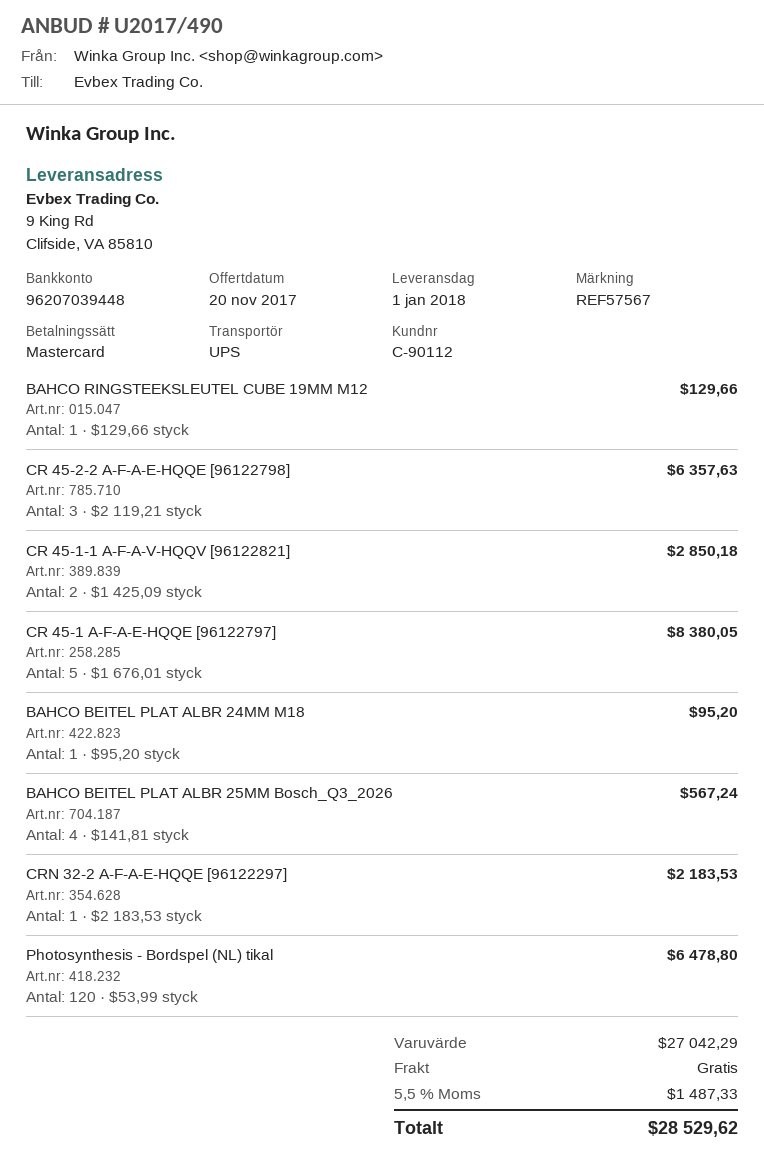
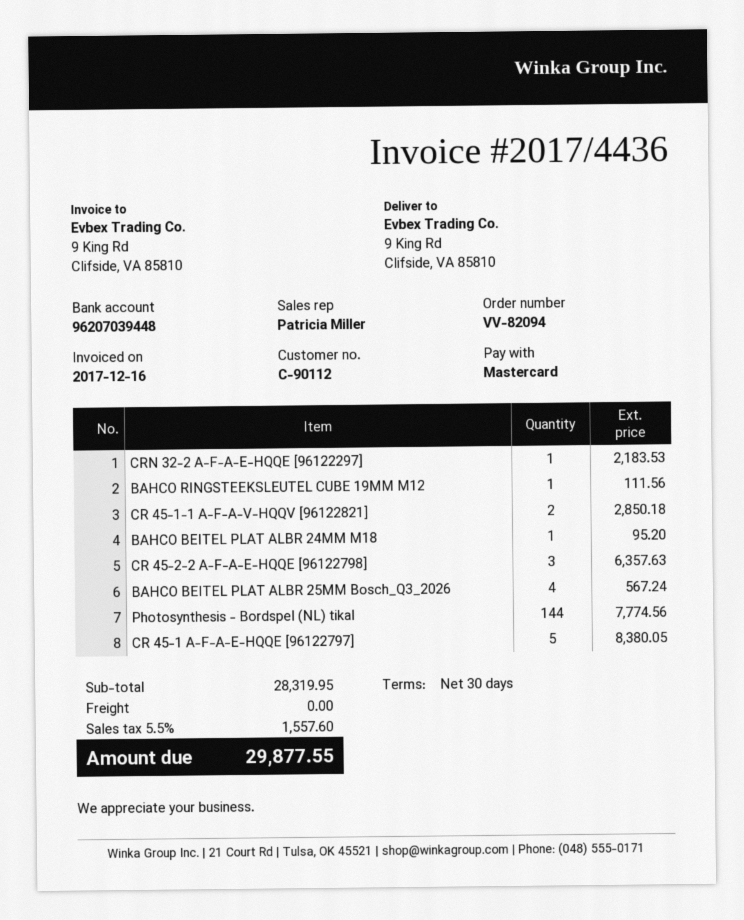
BAHCO RINGSTEEKSLEUTEL CUBE 19MM M12: 1 for 129.66 -> 1 for 111.56
Photosynthesis - Bordspel (NL) tikal: 120 for 6478.80 -> 144 for 7774.56
subtotal: 27042.29 -> 28319.95
tax: 5.5% = 1487.33 -> 5.5% = 1557.60
total: 28529.62 -> 29877.55

